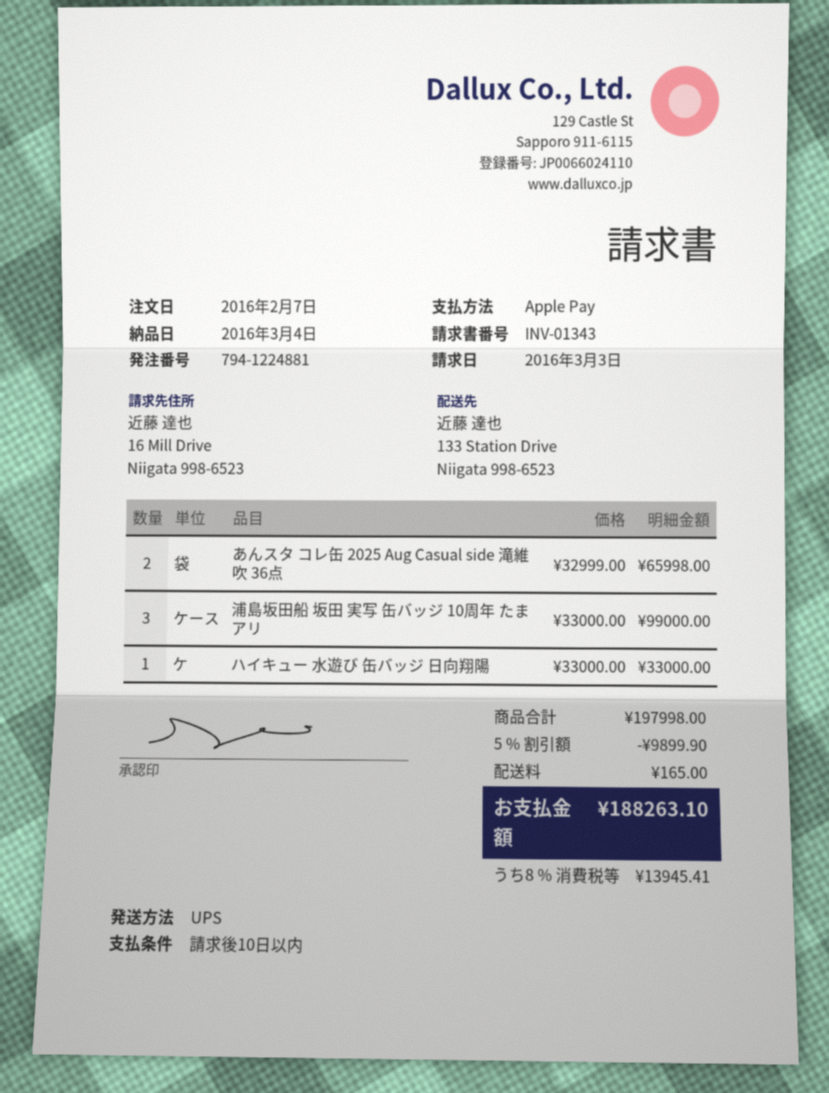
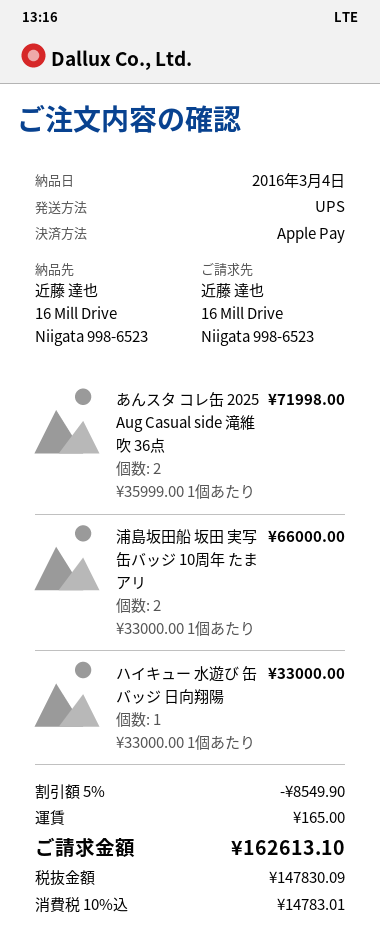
ship to: 133 Station Drive, Niigata 998-6523 -> 16 Mill Drive, Niigata 998-6523
あんスタ コレ缶 2025 Aug Casual side 滝維吹 36点: 2 x 32999.00 = 65998.00 -> 2 x 35999.00 = 71998.00
浦島坂田船 坂田 実写 缶バッジ 10周年 たまアリ: 3 x 33000.00 = 99000.00 -> 2 x 33000.00 = 66000.00
discount: 5% = 9899.90 -> 5% = 8549.90
tax: 8% = 13945.41 -> 10% = 14783.01
total: 188263.10 -> 162613.10

